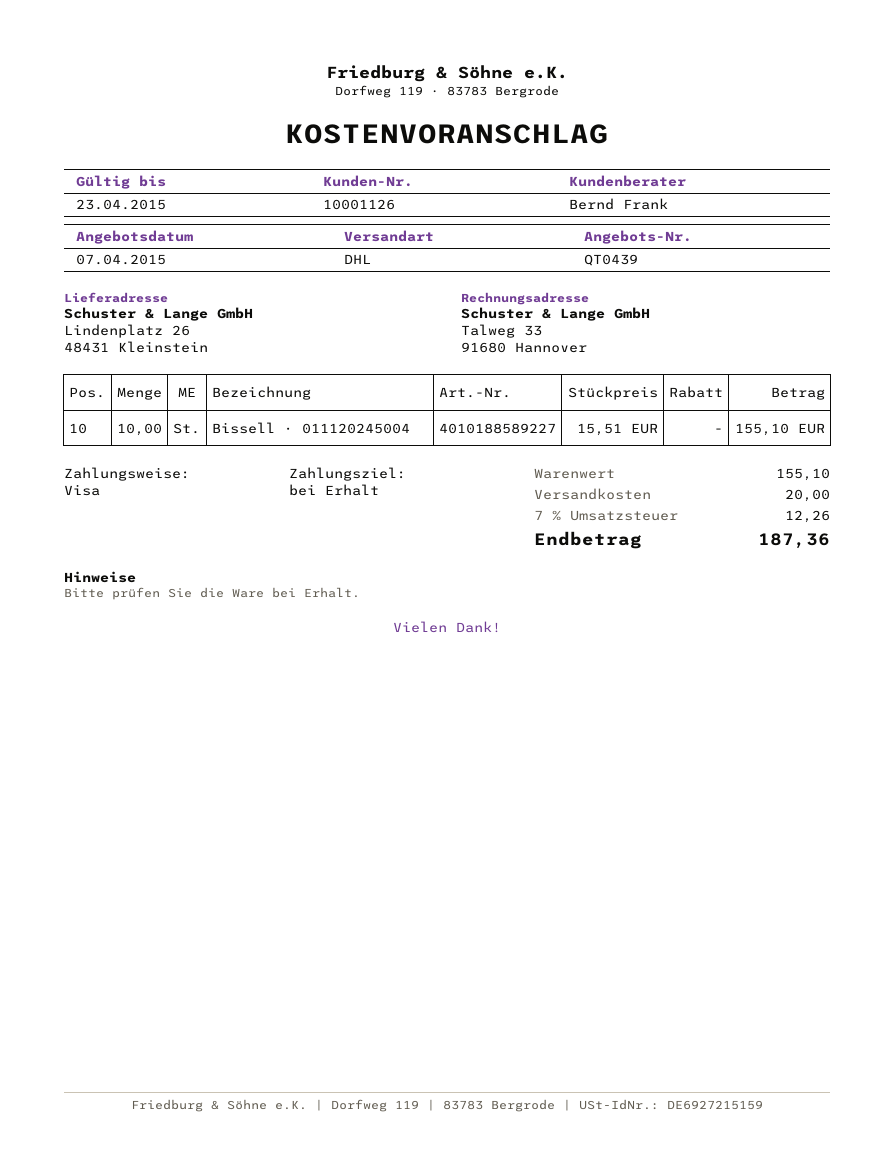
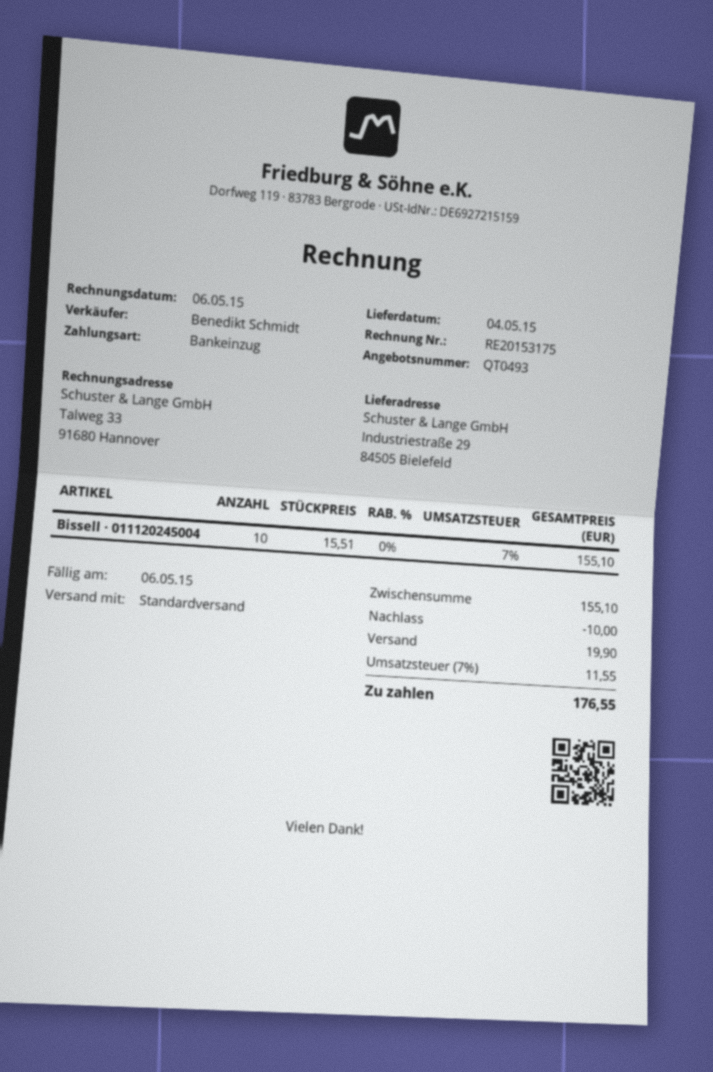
quote number: QT0439 -> QT0493
sales rep: Bernd Frank -> Benedikt Schmidt
payment method: Visa -> direct debit
shipping method: DHL -> standard
ship to: Lindenplatz 26, 48431 Kleinstein -> Industriestraße 29, 84505 Bielefeld
discount: none -> 10.00
shipping: 20.00 -> 19.90
tax: 7% = 12.26 -> 7% = 11.55
total: 187.36 -> 176.55

